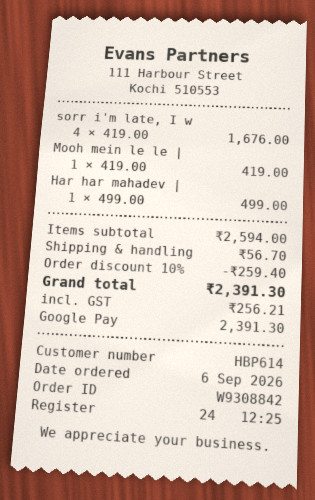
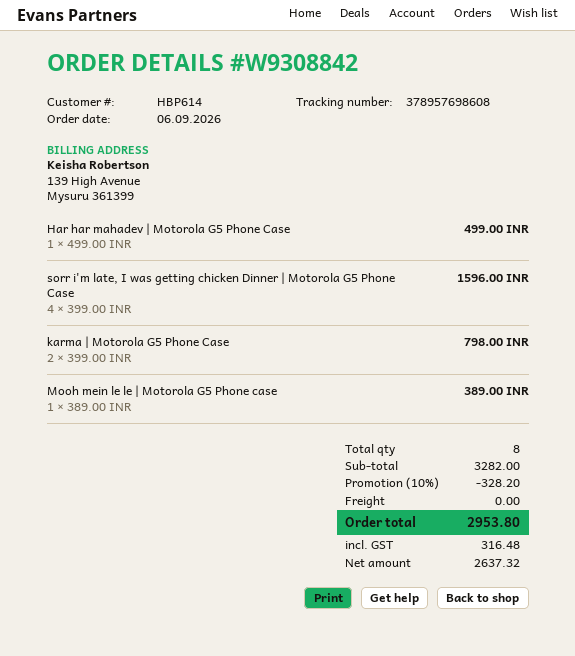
sorr i'm late, I w: 4 x 419.00 = 1676.00 -> 4 x 399.00 = 1596.00
Mooh mein le le |: 1 x 419.00 = 419.00 -> 1 x 389.00 = 389.00
karma | Motorola G5 Phone Case: none -> 2 x 399.00 = 798.00
subtotal: 2594.00 -> 3282.00
discount: 10% = 259.40 -> 10% = 328.20
shipping: 56.70 -> 0.00
tax: 256.21 -> 316.48
total: 2391.30 -> 2953.80

